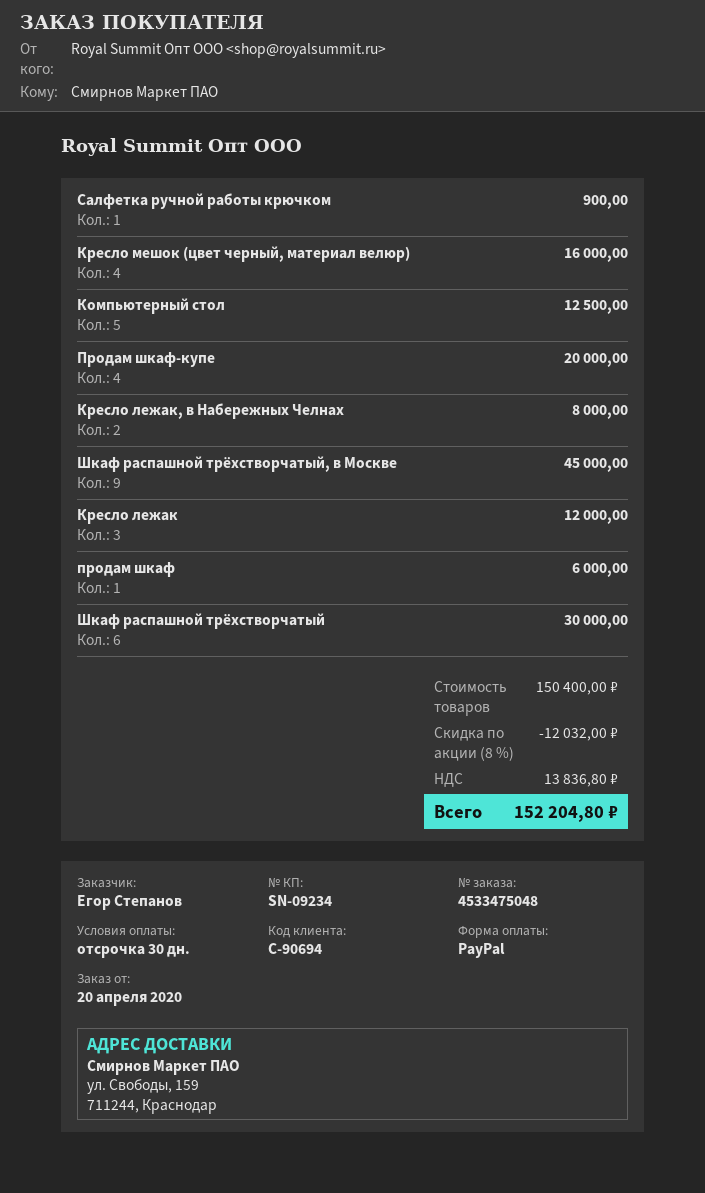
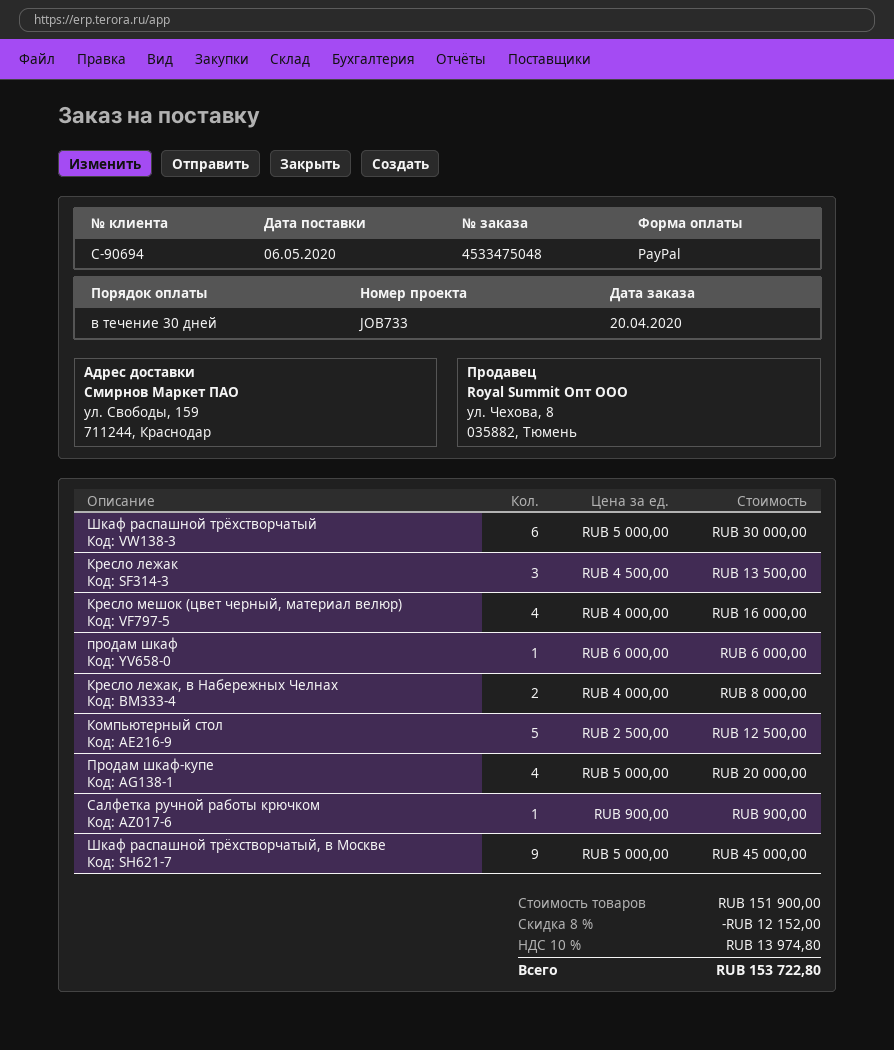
Кресло лежак: 3 for 12000.00 -> 3 for 13500.00
subtotal: 150400.00 -> 151900.00
discount: 8% = 12032.00 -> 8% = 12152.00
tax: 13836.80 -> 13974.80
total: 152204.80 -> 153722.80

